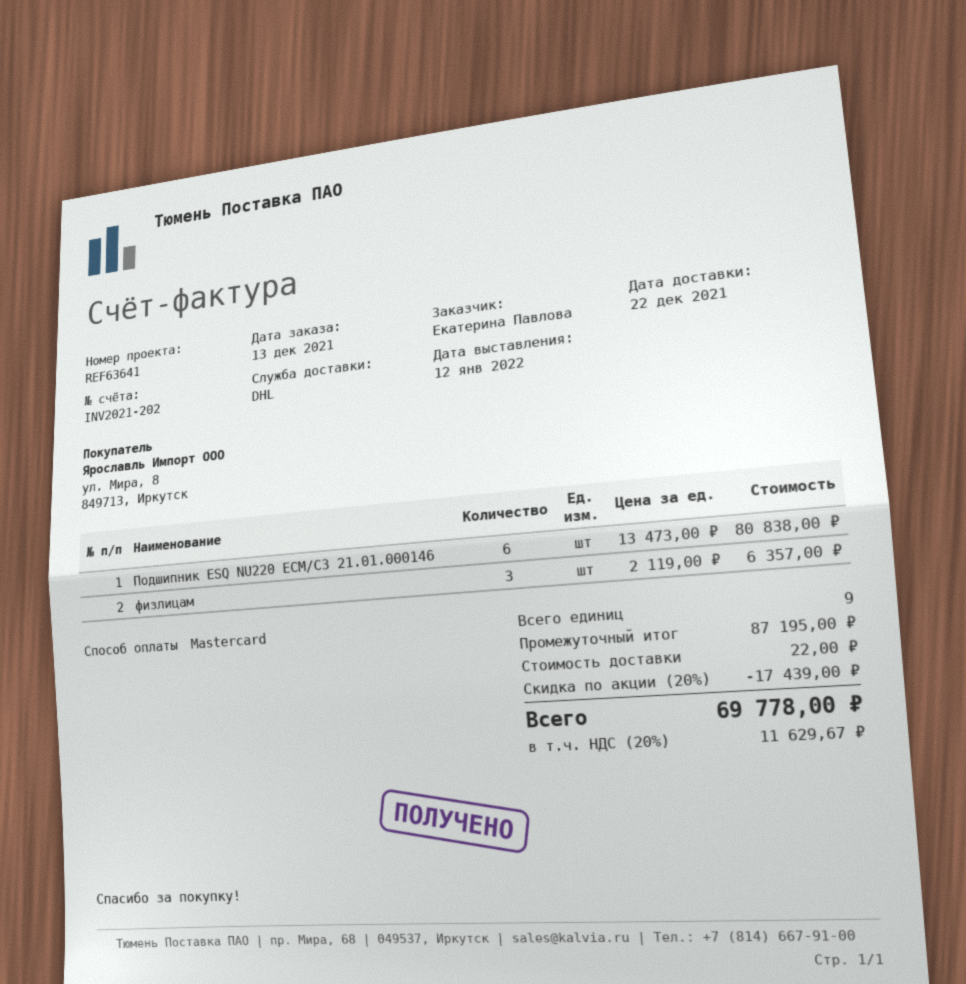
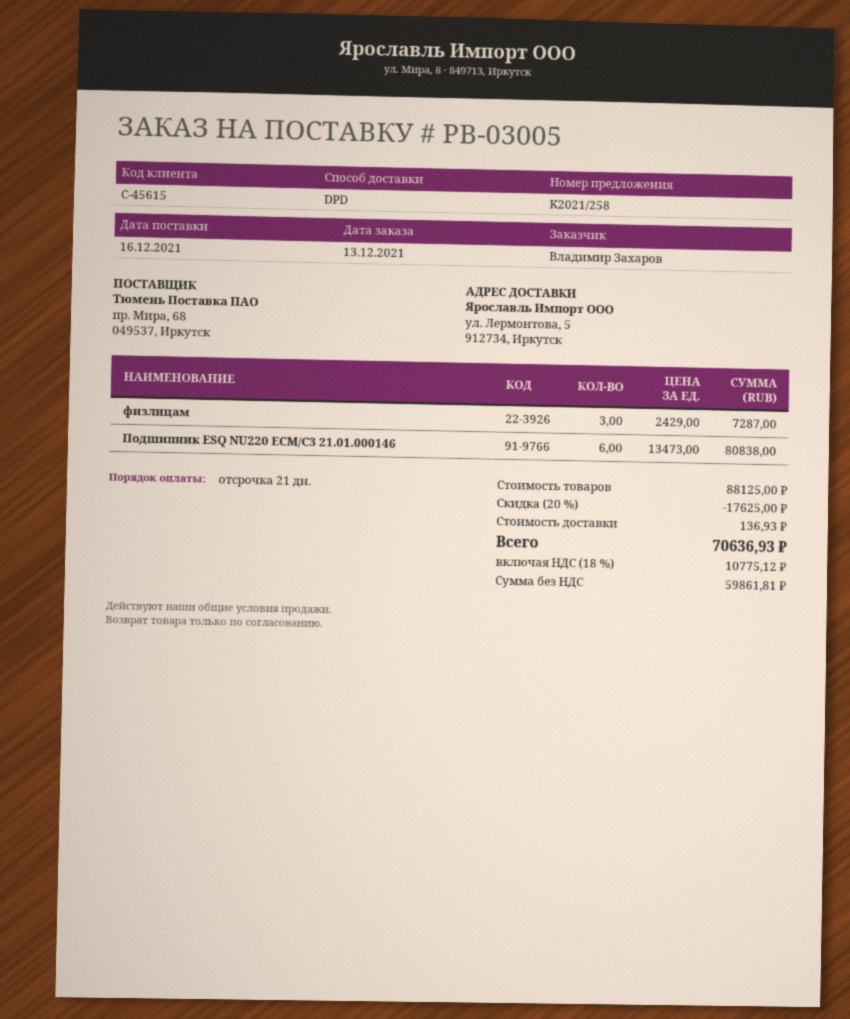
delivery date: 2021-12-22 -> 2021-12-16
ordered by: Екатерина Павлова -> Владимир Захаров
shipping method: DHL -> DPD
физлицам: 3 x 2119.00 = 6357.00 -> 3 x 2429.00 = 7287.00
subtotal: 87195.00 -> 88125.00
discount: 20% = 17439.00 -> 20% = 17625.00
shipping: 22.00 -> 136.93
tax: 20% = 11629.67 -> 18% = 10775.12
total: 69778.00 -> 70636.93

